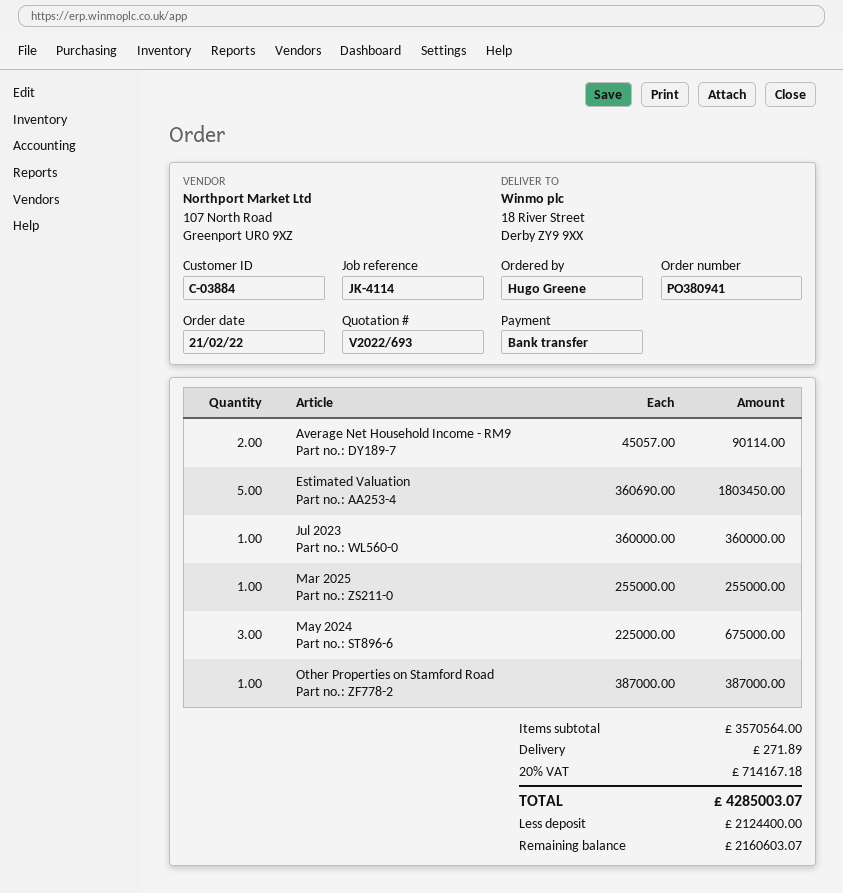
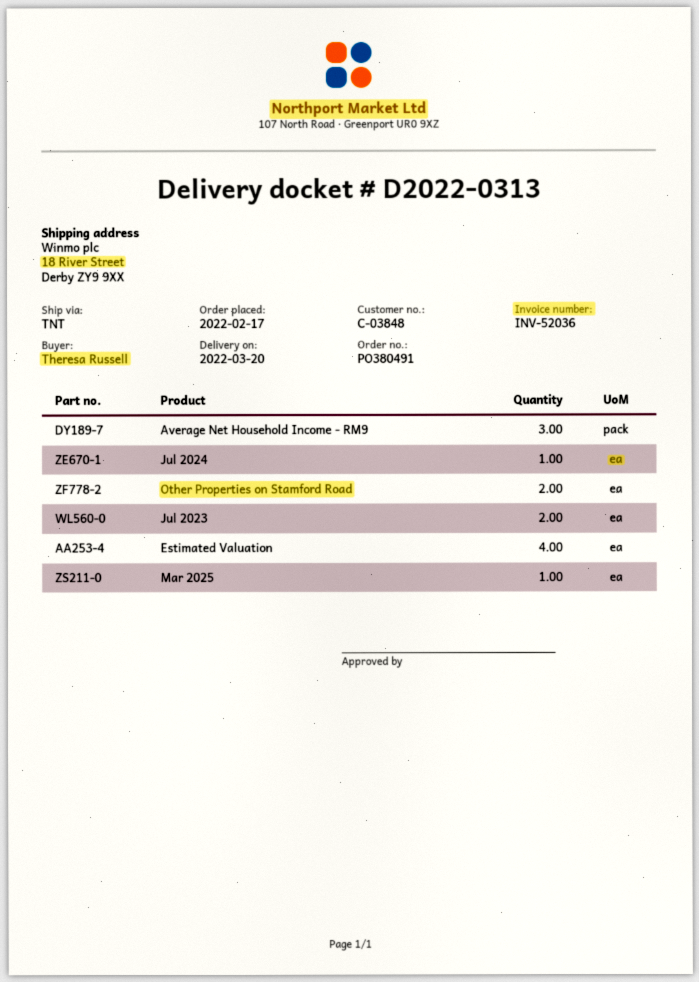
order number: PO380941 -> PO380491
order date: 2022-02-21 -> 2022-02-17
customer number: C-03884 -> C-03848
ordered by: Hugo Greene -> Theresa Russell
Average Net Household Income - RM9: 2 -> 3
Estimated Valuation: 5 -> 4
Jul 2023: 1 -> 2
May 2024: 3 -> none
Other Properties on Stamford Road: 1 -> 2
Jul 2024: none -> 1

